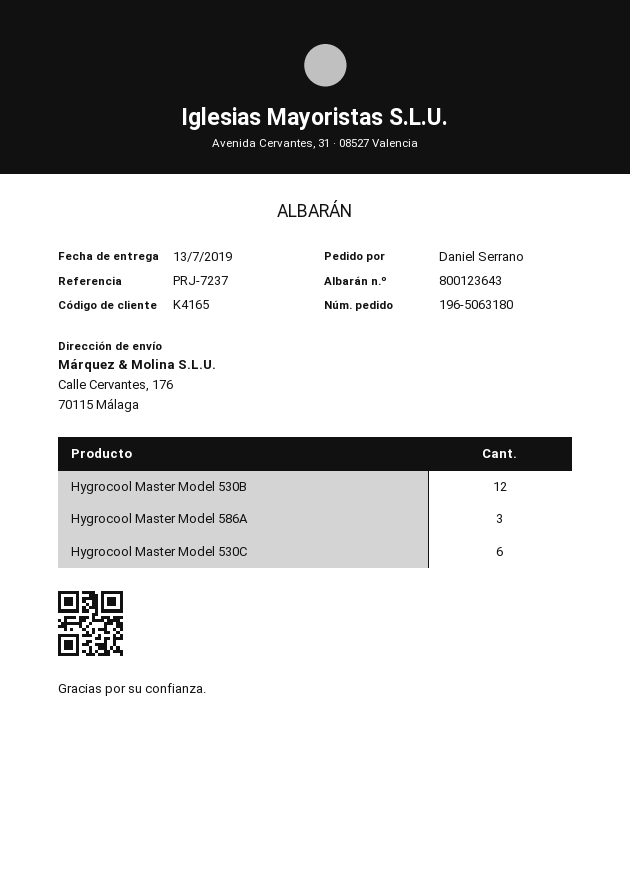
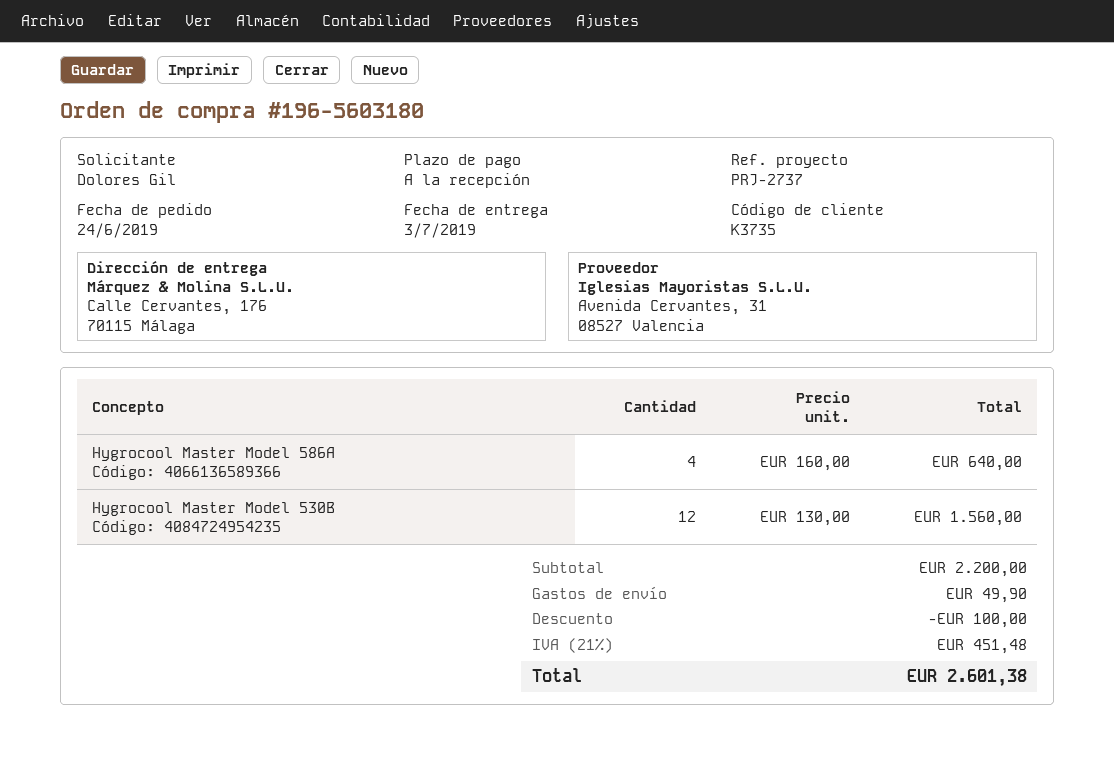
order number: 196-5063180 -> 196-5603180
delivery date: 2019-07-13 -> 2019-07-03
customer number: K4165 -> K3735
reference: PRJ-7237 -> PRJ-2737
ordered by: Daniel Serrano -> Dolores Gil
Hygrocool Master Model 586A: 3 -> 4
Hygrocool Master Model 530C: 6 -> none

